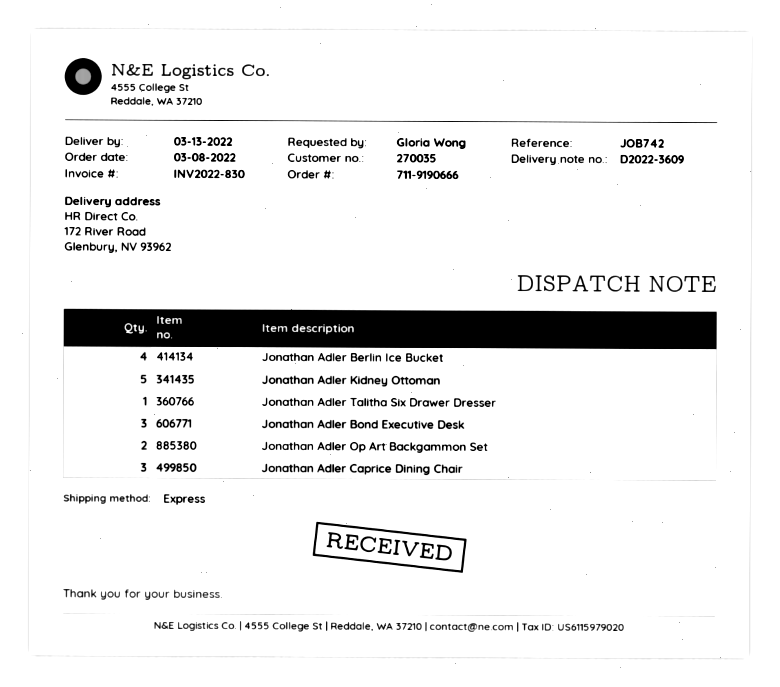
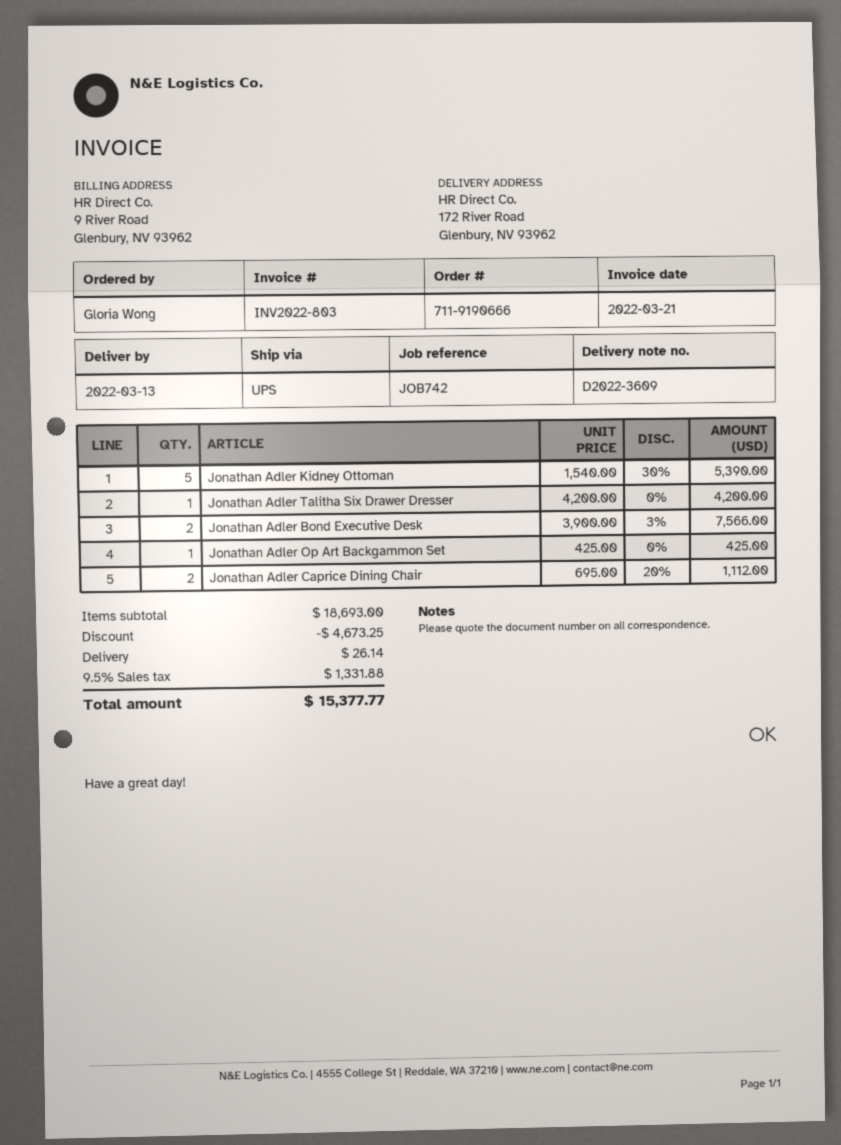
invoice number: INV2022-830 -> INV2022-803
shipping method: express -> UPS
Jonathan Adler Berlin Ice Bucket: 4 -> none
Jonathan Adler Bond Executive Desk: 3 -> 2
Jonathan Adler Op Art Backgammon Set: 2 -> 1
Jonathan Adler Caprice Dining Chair: 3 -> 2

